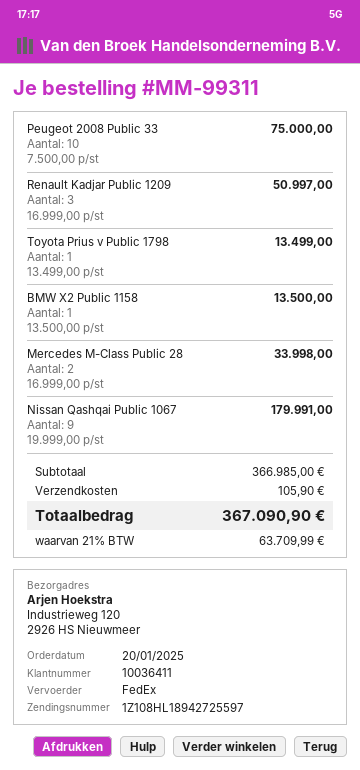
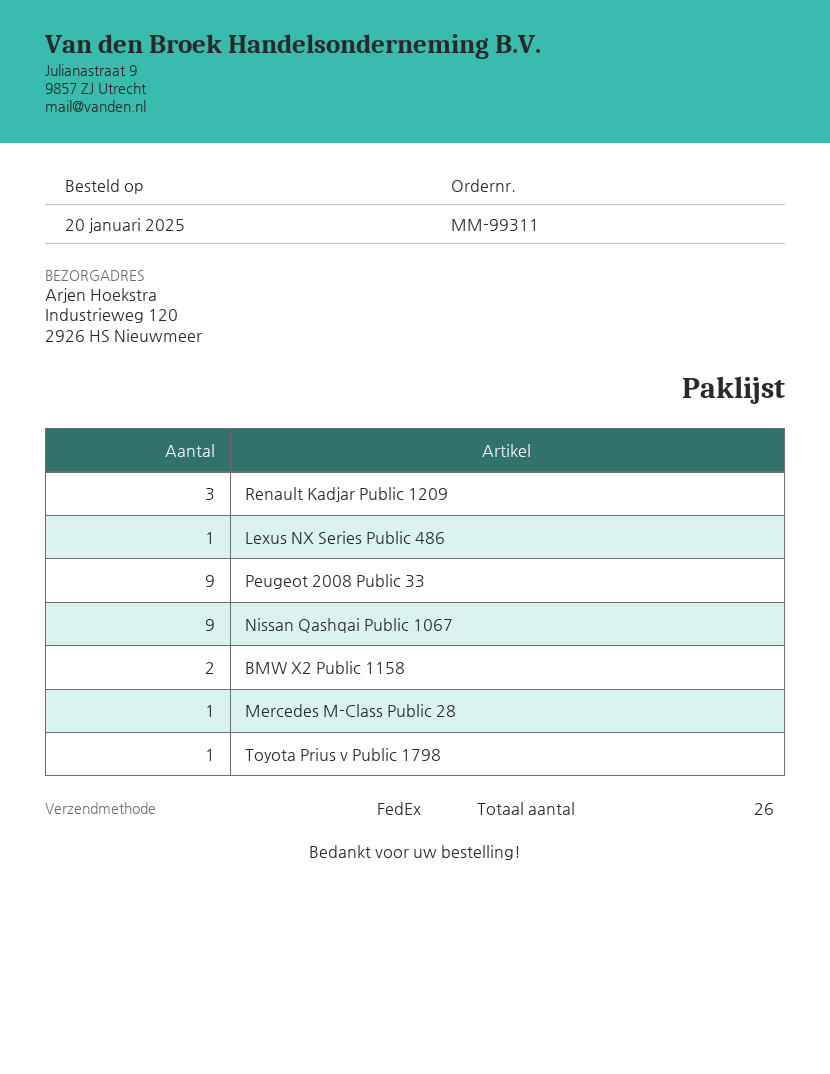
Peugeot 2008 Public 33: 10 -> 9
BMW X2 Public 1158: 1 -> 2
Mercedes M-Class Public 28: 2 -> 1
Lexus NX Series Public 486: none -> 1

